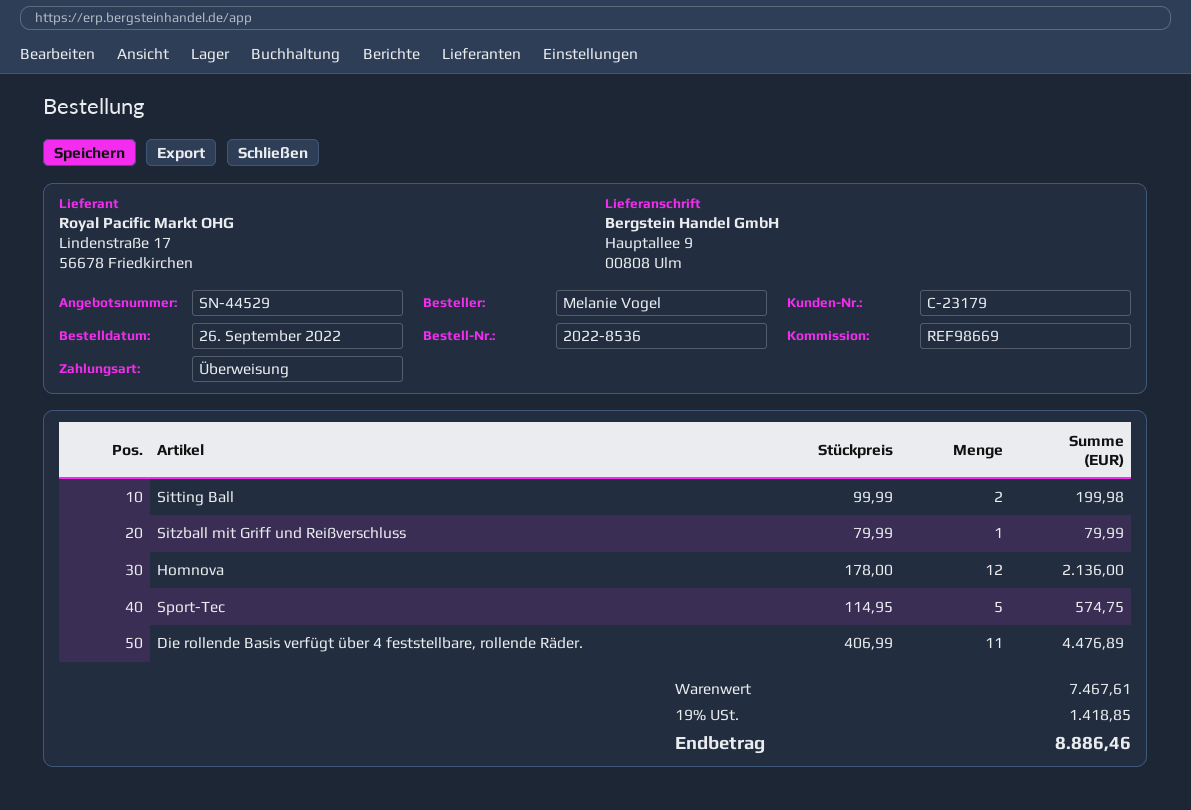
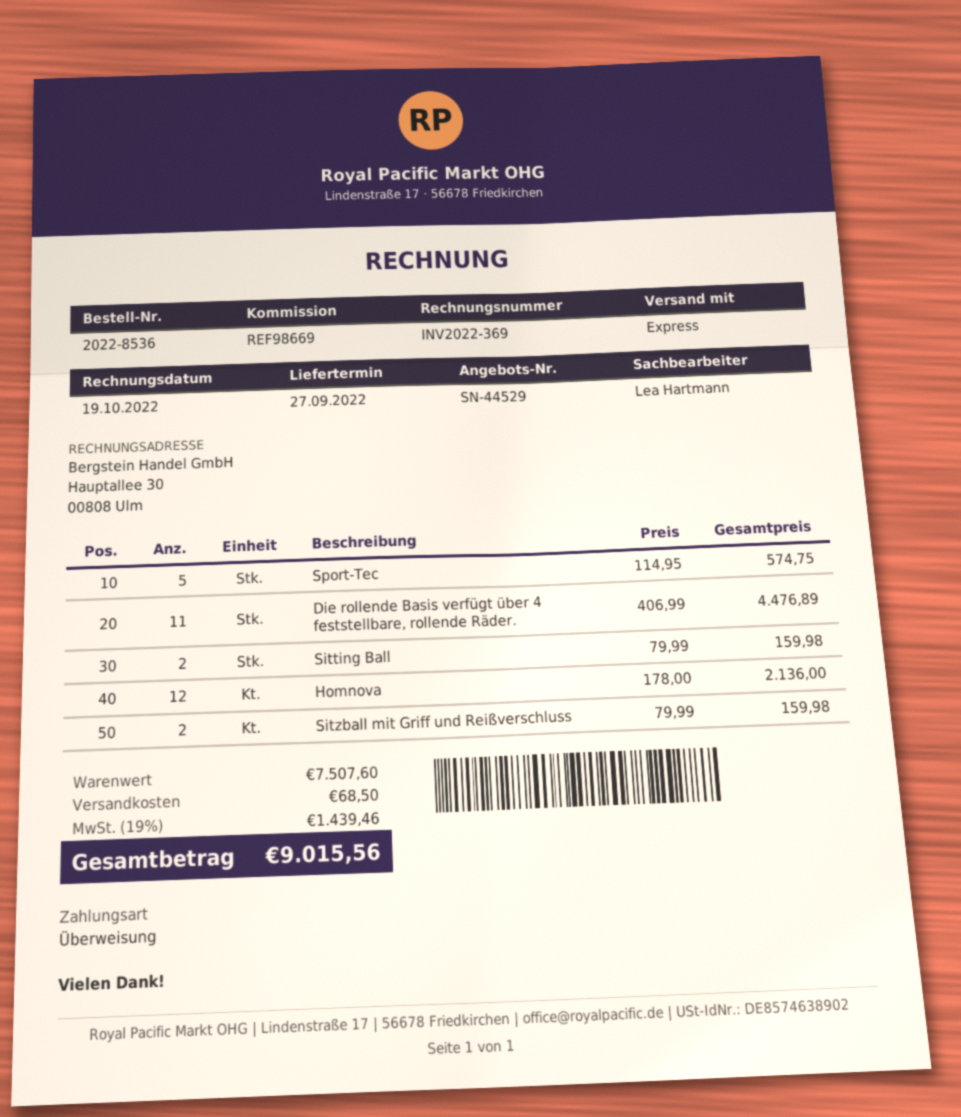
Sitting Ball: 2 x 99.99 = 199.98 -> 2 x 79.99 = 159.98
Sitzball mit Griff und Reißverschluss: 1 x 79.99 = 79.99 -> 2 x 79.99 = 159.98
subtotal: 7467.61 -> 7507.60
shipping: none -> 68.50
tax: 19% = 1418.85 -> 19% = 1439.46
total: 8886.46 -> 9015.56

